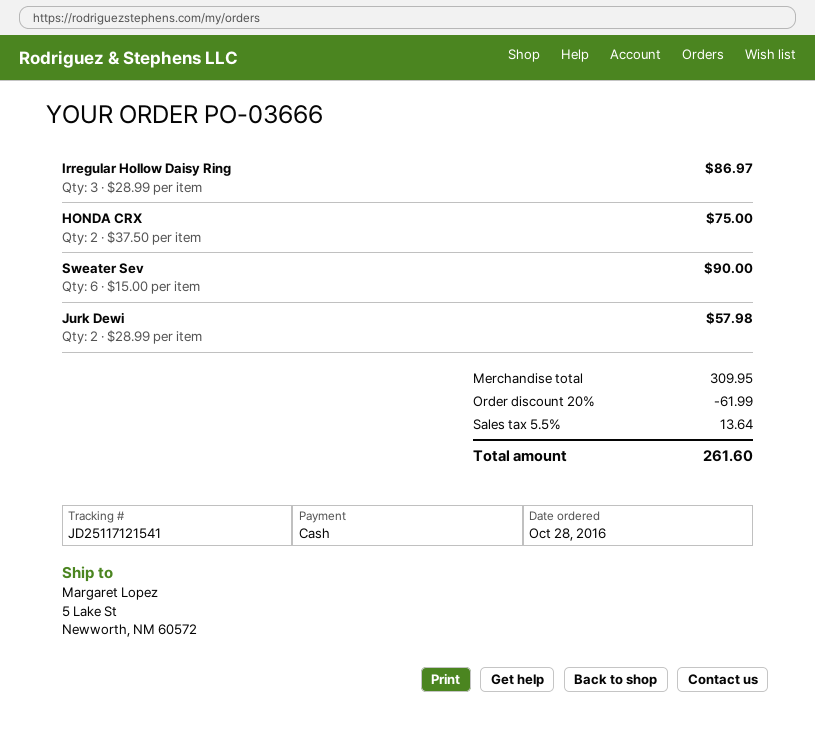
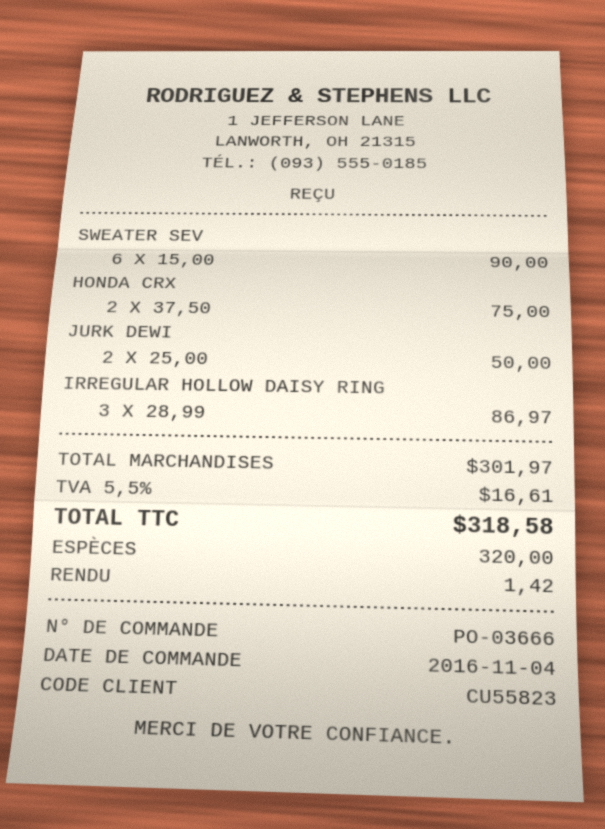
order date: 2016-10-28 -> 2016-11-04
Jurk Dewi: 2 x 28.99 = 57.98 -> 2 x 25.00 = 50.00
subtotal: 309.95 -> 301.97
discount: 20% = 61.99 -> none
tax: 5.5% = 13.64 -> 5.5% = 16.61
total: 261.60 -> 318.58

